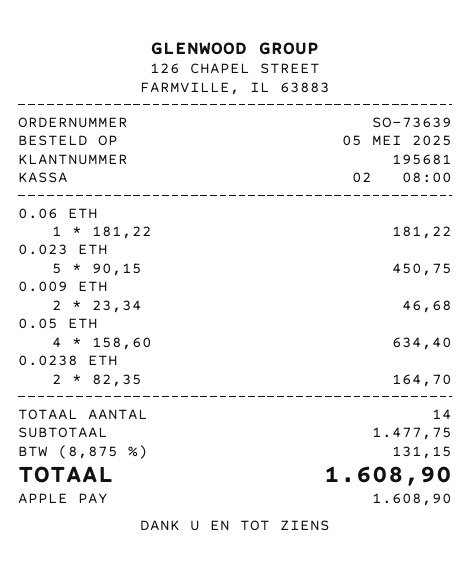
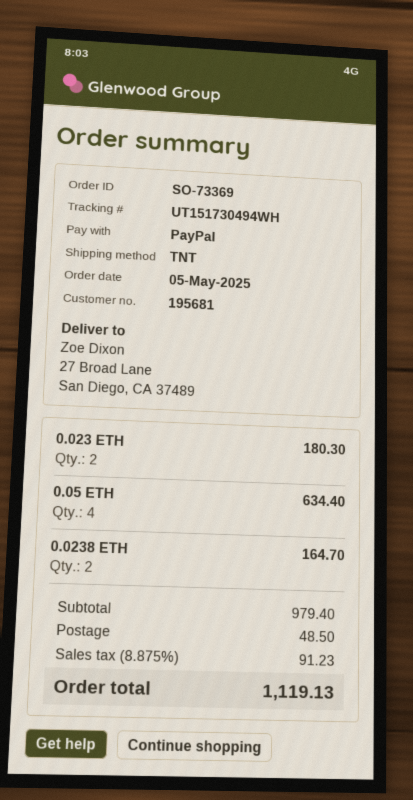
order number: SO-73639 -> SO-73369
payment method: Apple Pay -> PayPal
0.06 ETH: 1 for 181.22 -> none
0.023 ETH: 5 for 450.75 -> 2 for 180.30
0.009 ETH: 2 for 46.68 -> none
subtotal: 1477.75 -> 979.40
shipping: none -> 48.50
tax: 8.875% = 131.15 -> 8.875% = 91.23
total: 1608.90 -> 1119.13

